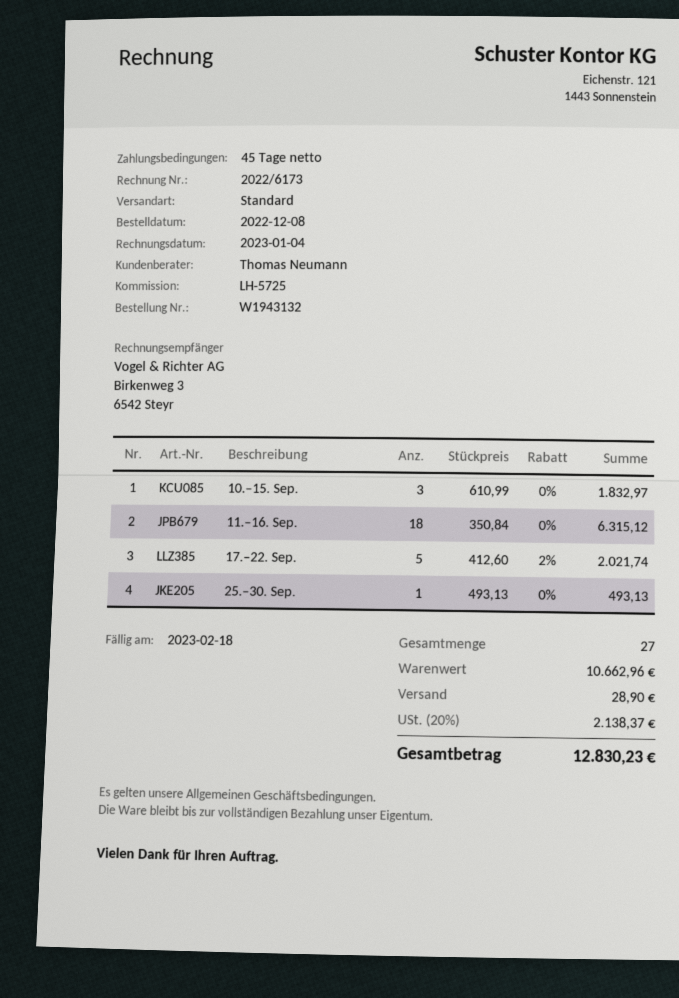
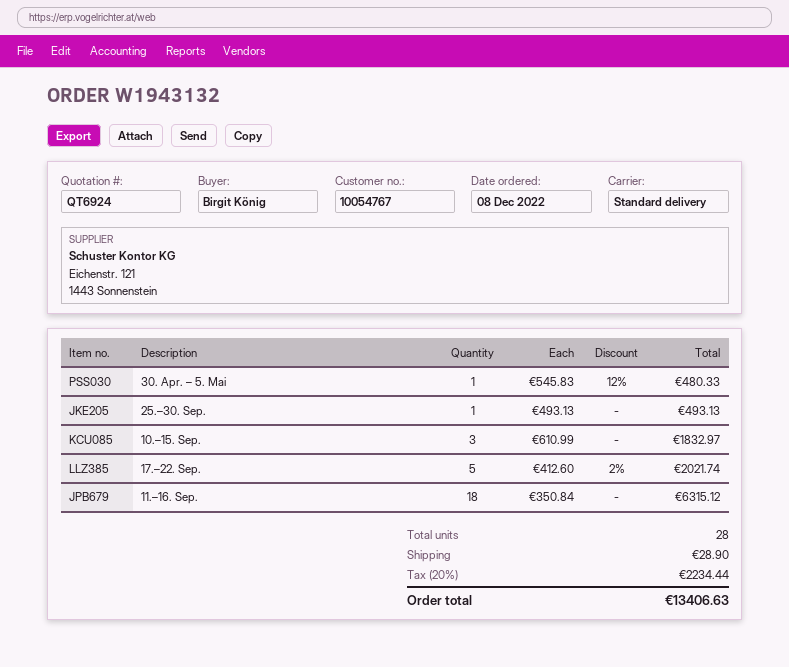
30. Apr. – 5. Mai: none -> 1 x 545.83 - 12% = 480.33
total quantity: 27 -> 28
tax: 20% = 2138.37 -> 20% = 2234.44
total: 12830.23 -> 13406.63

